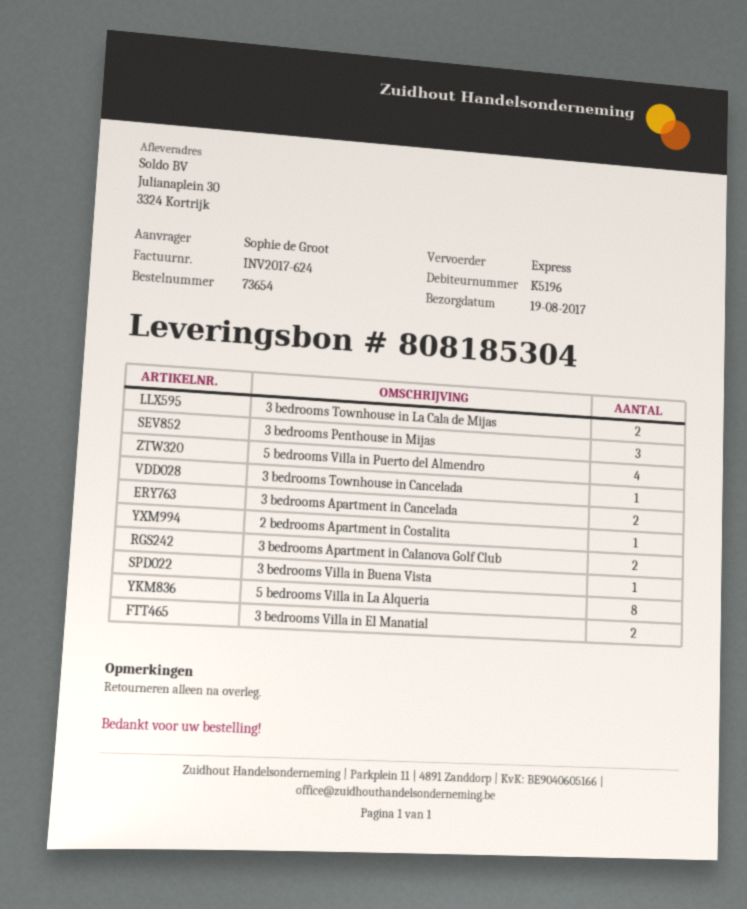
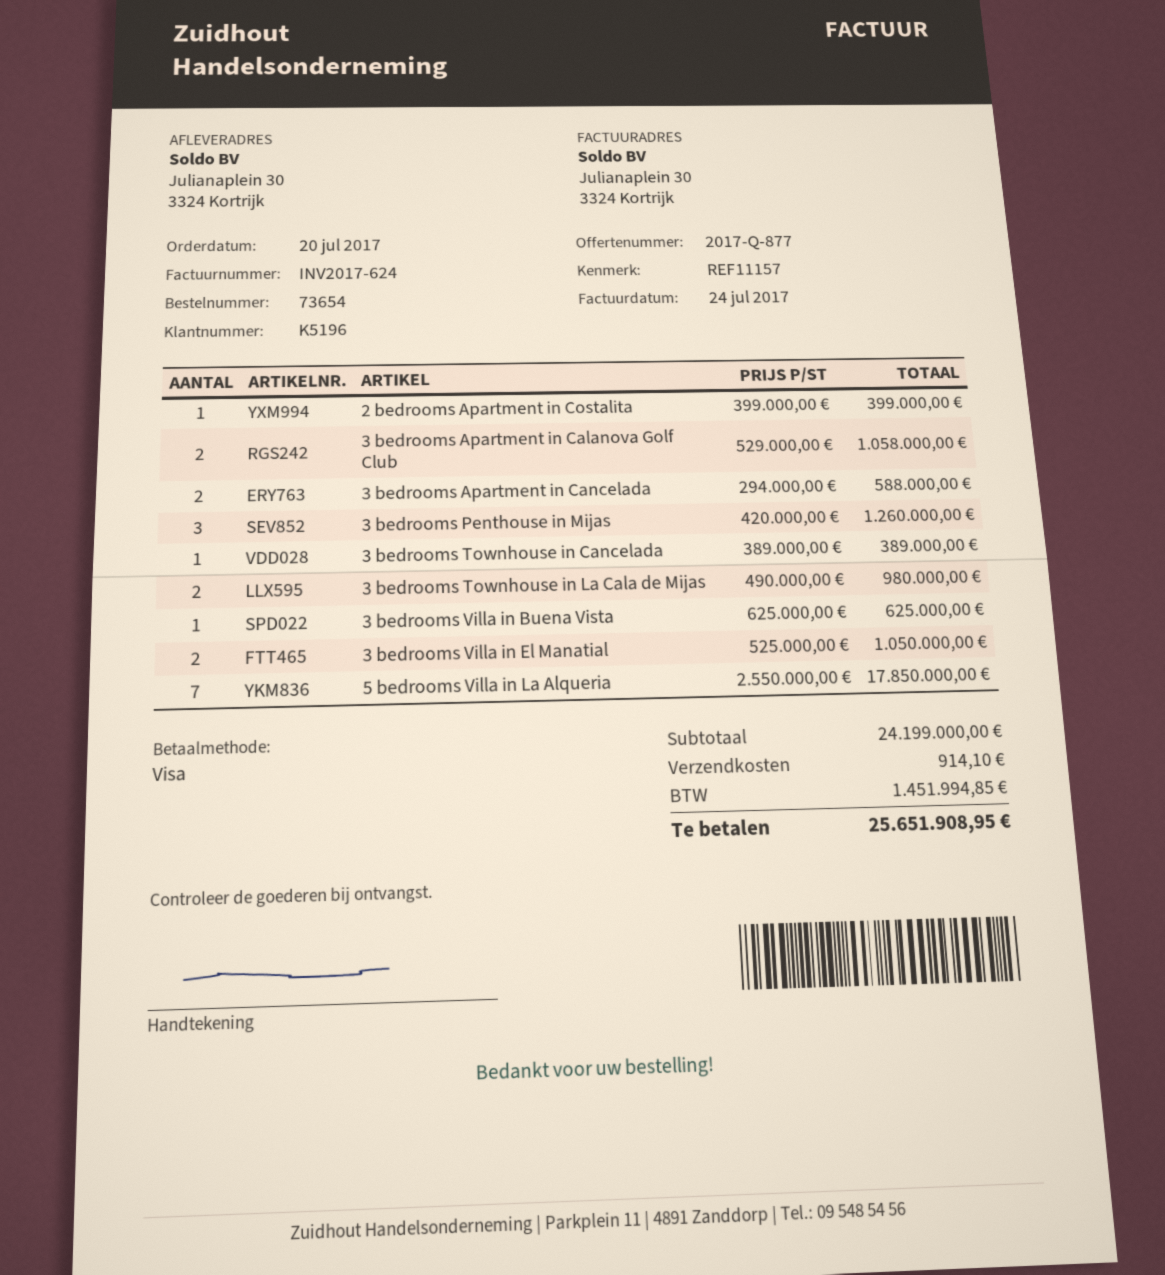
5 bedrooms Villa in Puerto del Almendro: 4 -> none
5 bedrooms Villa in La Alqueria: 8 -> 7

